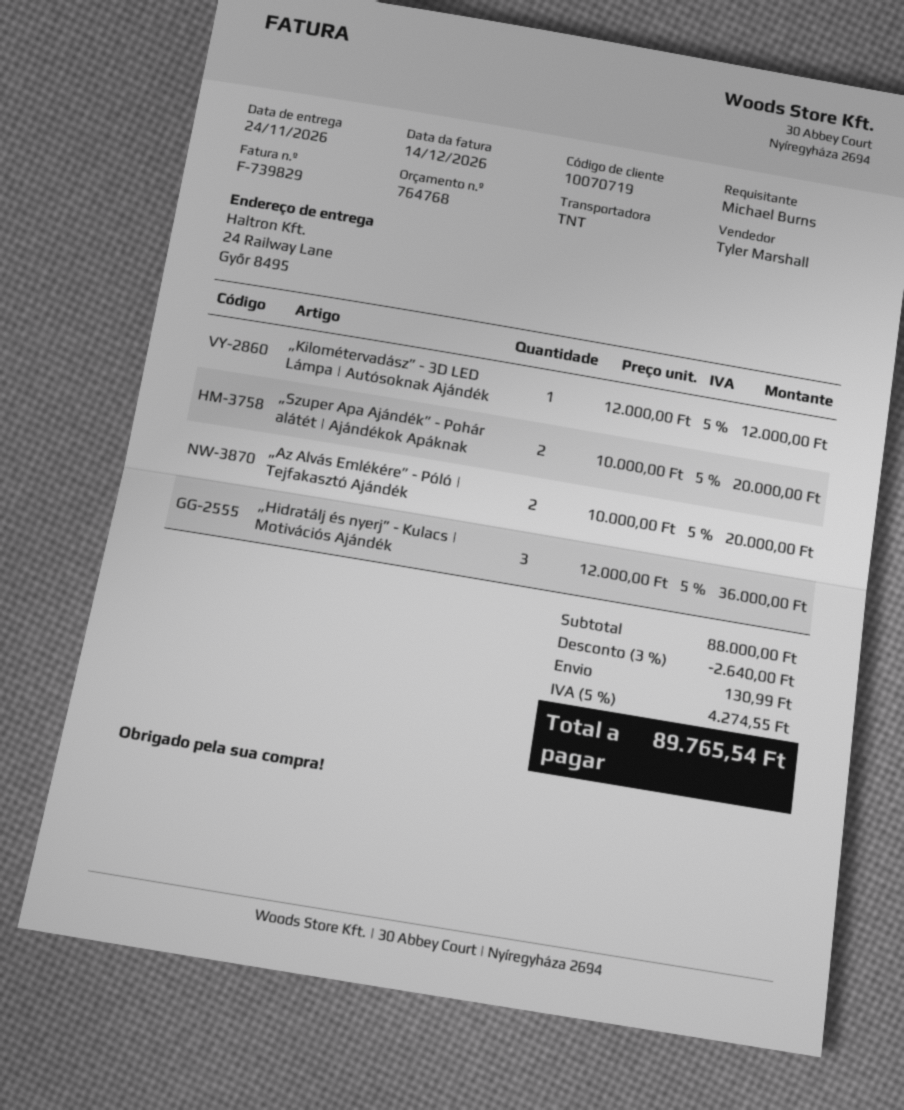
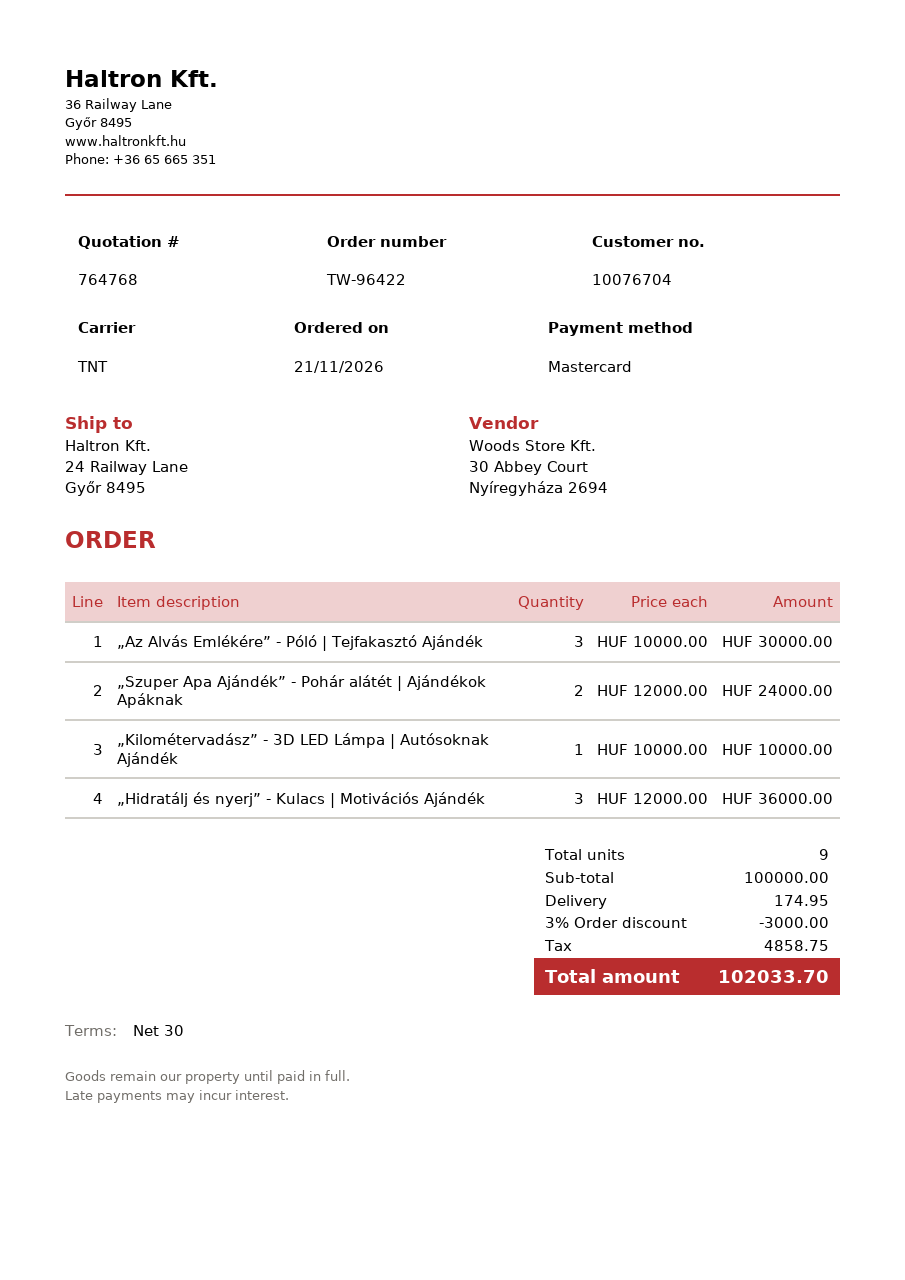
customer number: 10070719 -> 10076704
„Kilométervadász” - 3D LED Lámpa | Autósoknak Ajándék: 1 x 12000.00 = 12000.00 -> 1 x 10000.00 = 10000.00
„Szuper Apa Ajándék” - Pohár alátét | Ajándékok Apáknak: 2 x 10000.00 = 20000.00 -> 2 x 12000.00 = 24000.00
„Az Alvás Emlékére” - Póló | Tejfakasztó Ajándék: 2 x 10000.00 = 20000.00 -> 3 x 10000.00 = 30000.00
subtotal: 88000.00 -> 100000.00
discount: 3% = 2640.00 -> 3% = 3000.00
shipping: 130.99 -> 174.95
tax: 4274.55 -> 4858.75
total: 89765.54 -> 102033.70

